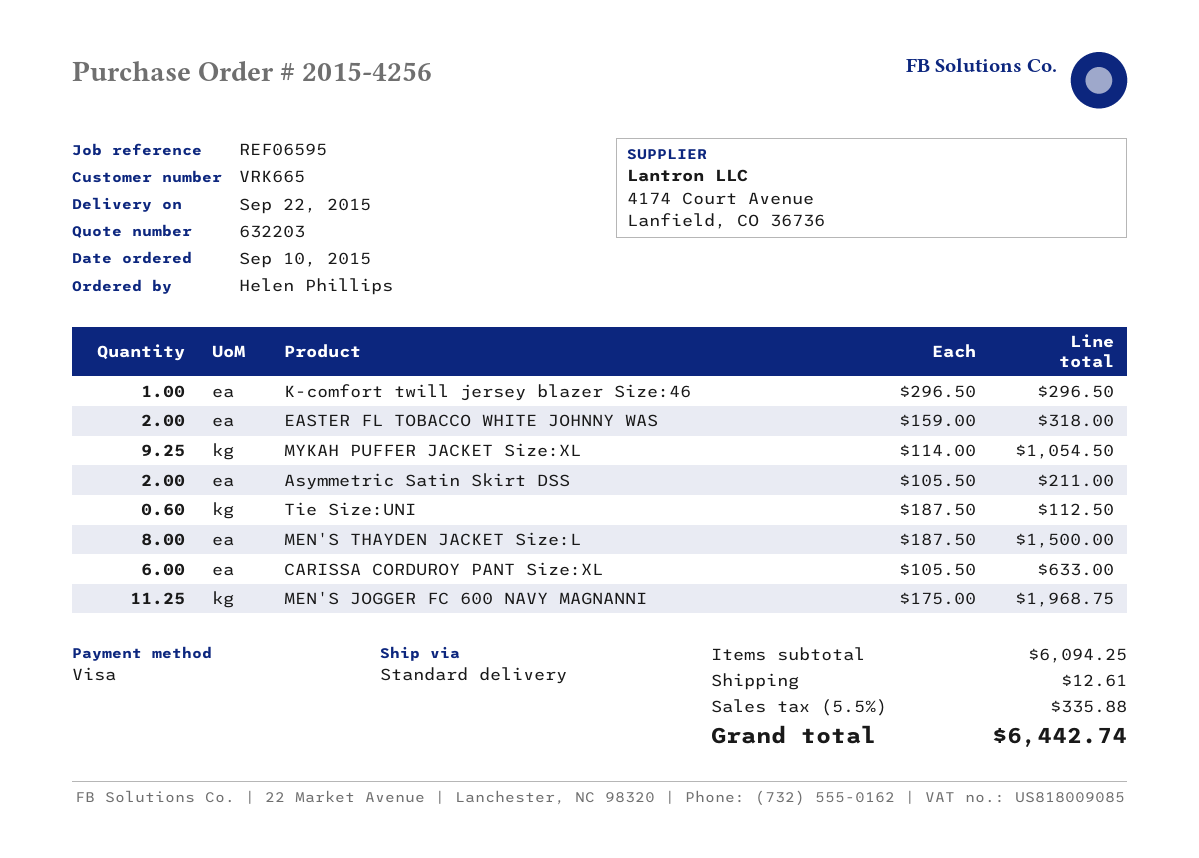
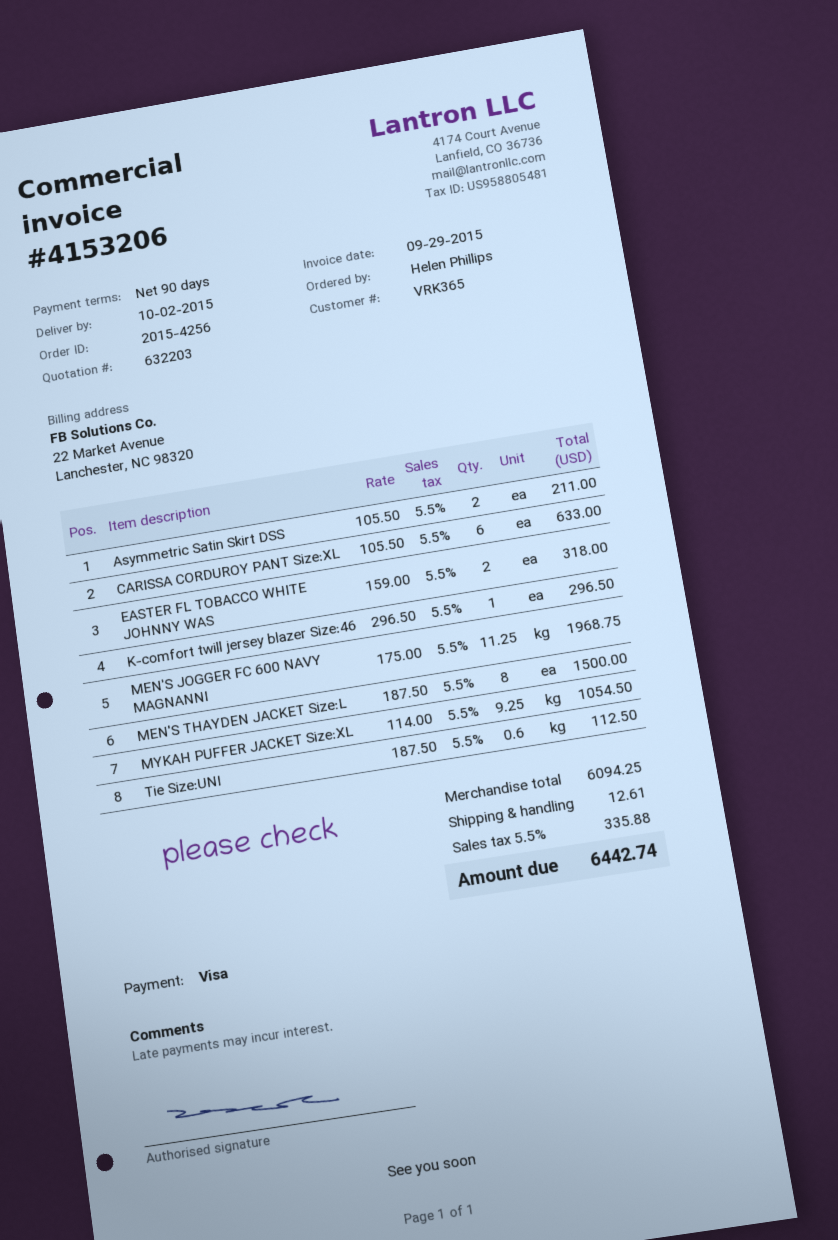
delivery date: 2015-09-22 -> 2015-10-02
customer number: VRK665 -> VRK365

